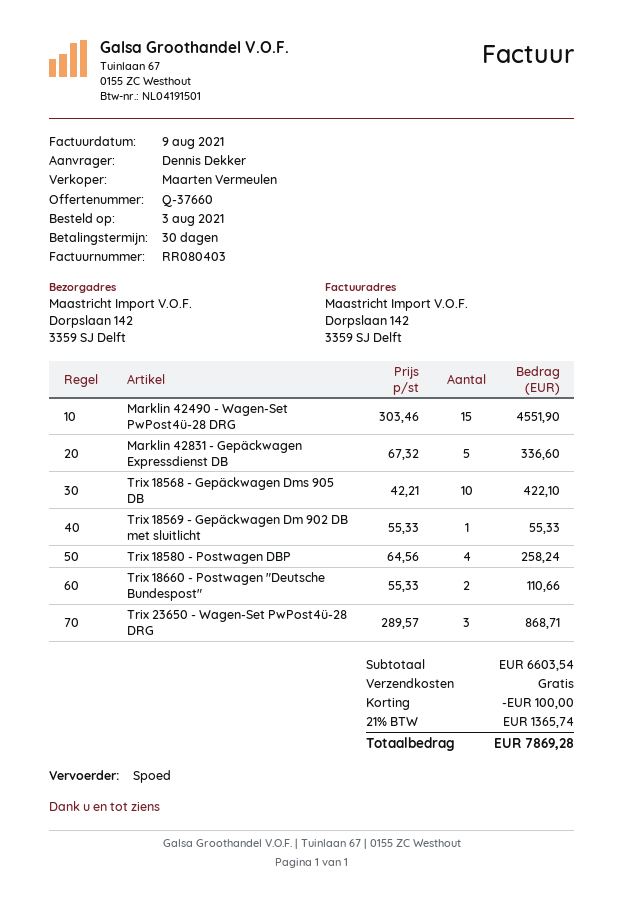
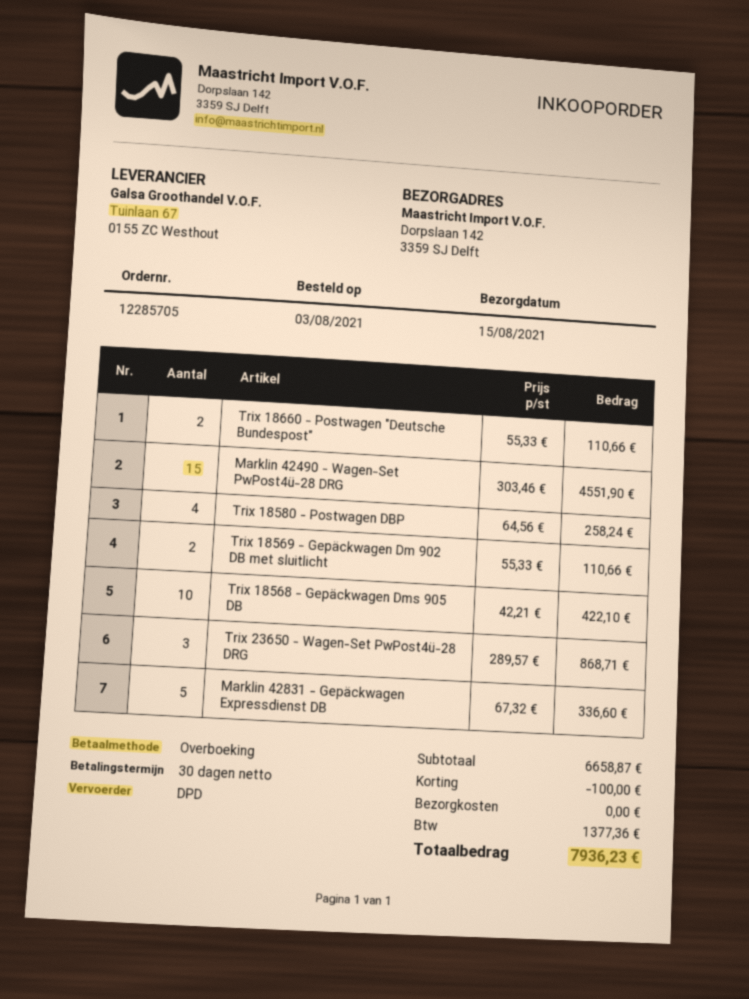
shipping method: express -> DPD
Trix 18569 - Gepäckwagen Dm 902 DB met sluitlicht: 1 x 55.33 = 55.33 -> 2 x 55.33 = 110.66
subtotal: 6603.54 -> 6658.87
tax: 1365.74 -> 1377.36
total: 7869.28 -> 7936.23

